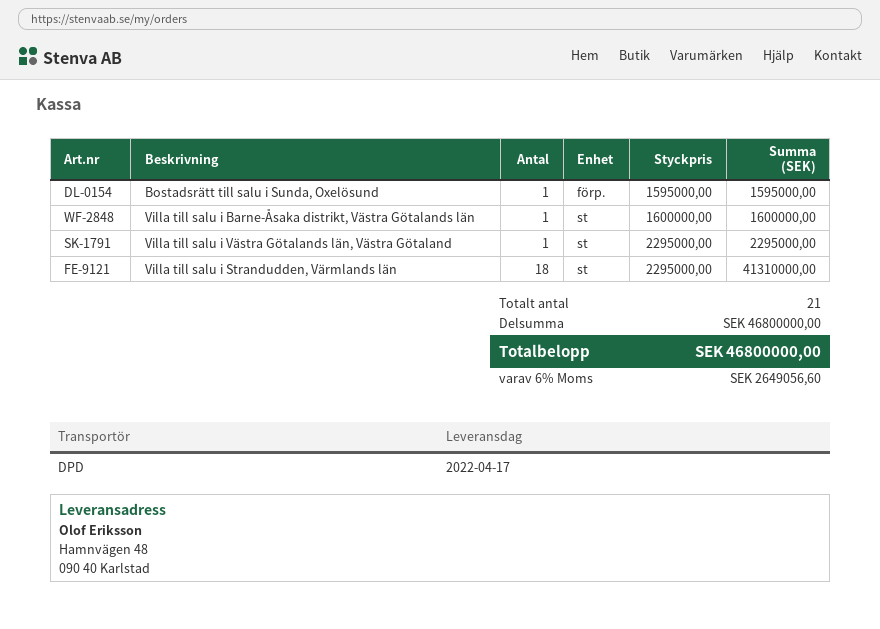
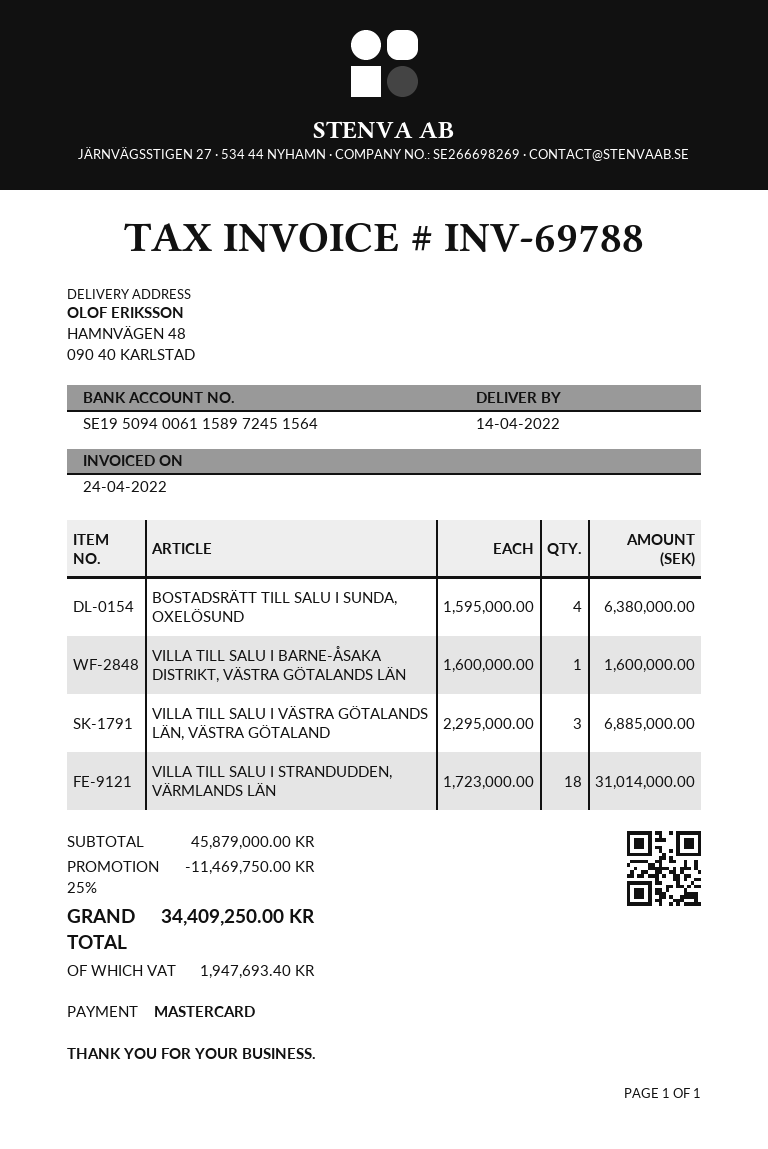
delivery date: 2022-04-17 -> 2022-04-14
Bostadsrätt till salu i Sunda, Oxelösund: 1 x 1595000.00 = 1595000.00 -> 4 x 1595000.00 = 6380000.00
Villa till salu i Västra Götalands län, Västra Götaland: 1 x 2295000.00 = 2295000.00 -> 3 x 2295000.00 = 6885000.00
Villa till salu i Strandudden, Värmlands län: 18 x 2295000.00 = 41310000.00 -> 18 x 1723000.00 = 31014000.00
subtotal: 46800000.00 -> 45879000.00
discount: none -> 25% = 11469750.00
tax: 2649056.60 -> 1947693.40
total: 46800000.00 -> 34409250.00

